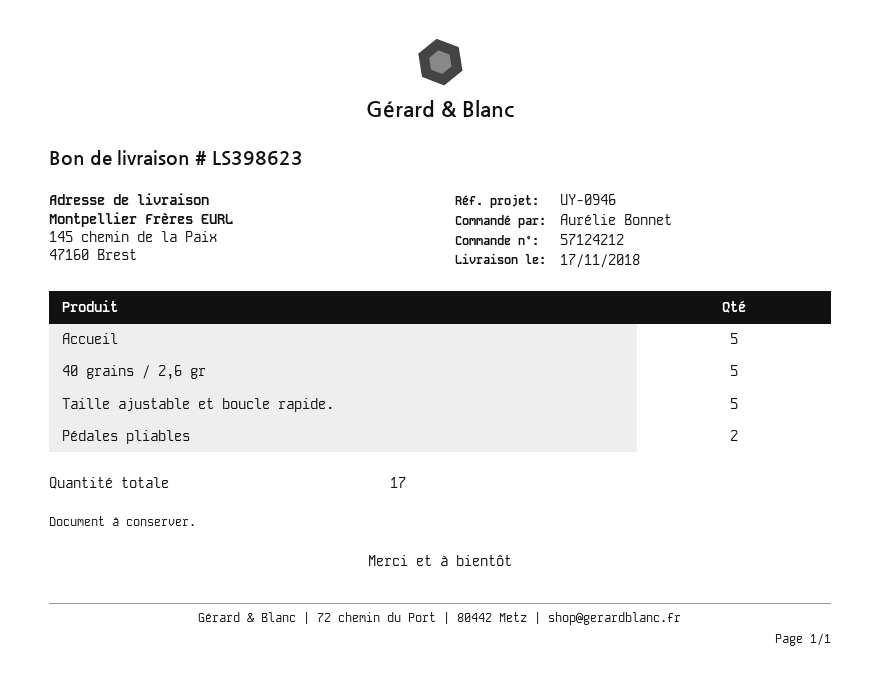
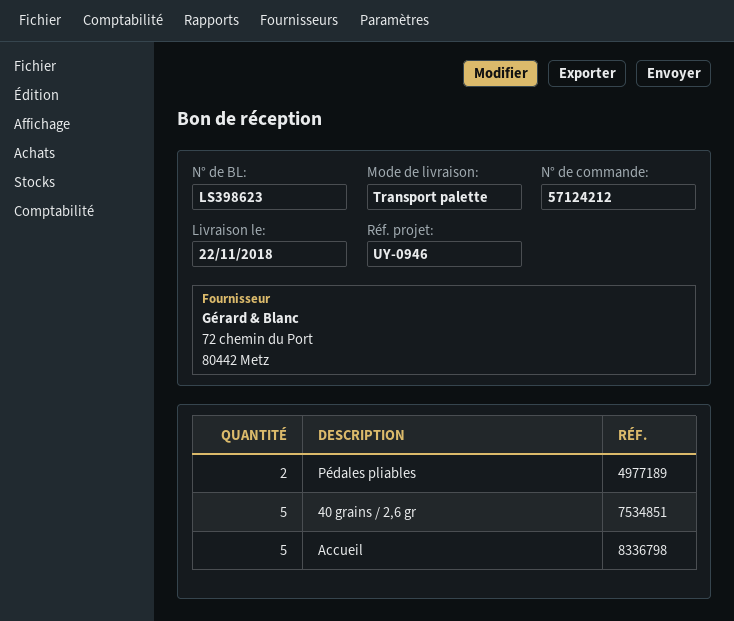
delivery date: 2018-11-17 -> 2018-11-22
Taille ajustable et boucle rapide.: 5 -> none

